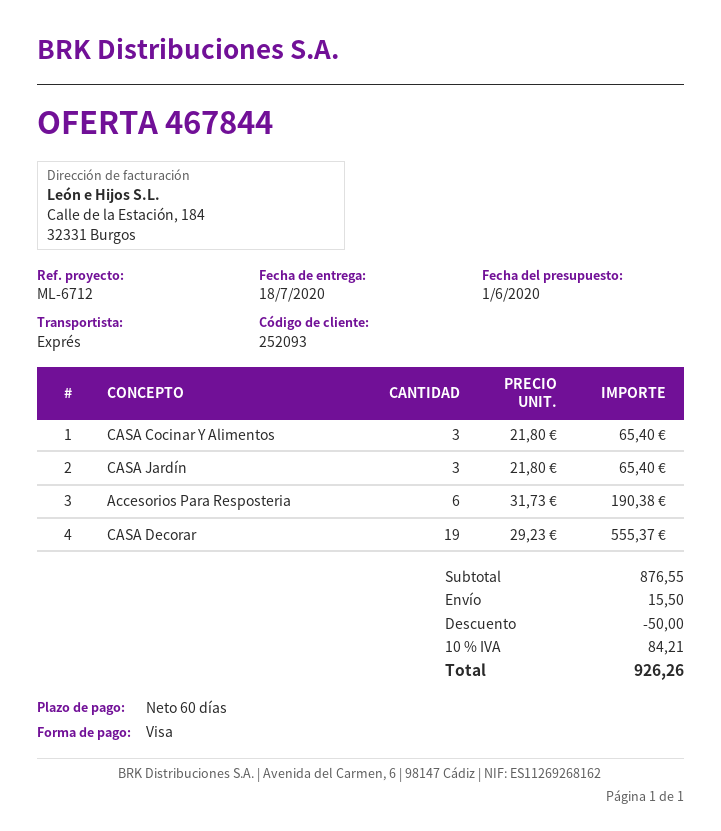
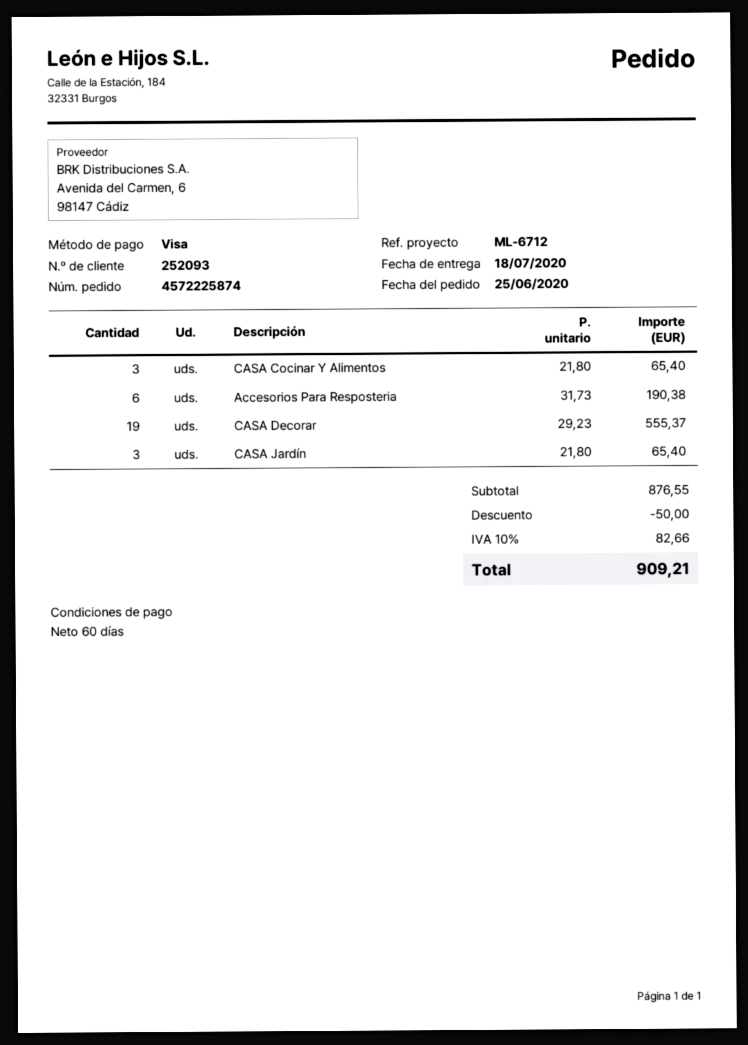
shipping: 15.50 -> none
tax: 10% = 84.21 -> 10% = 82.66
total: 926.26 -> 909.21

